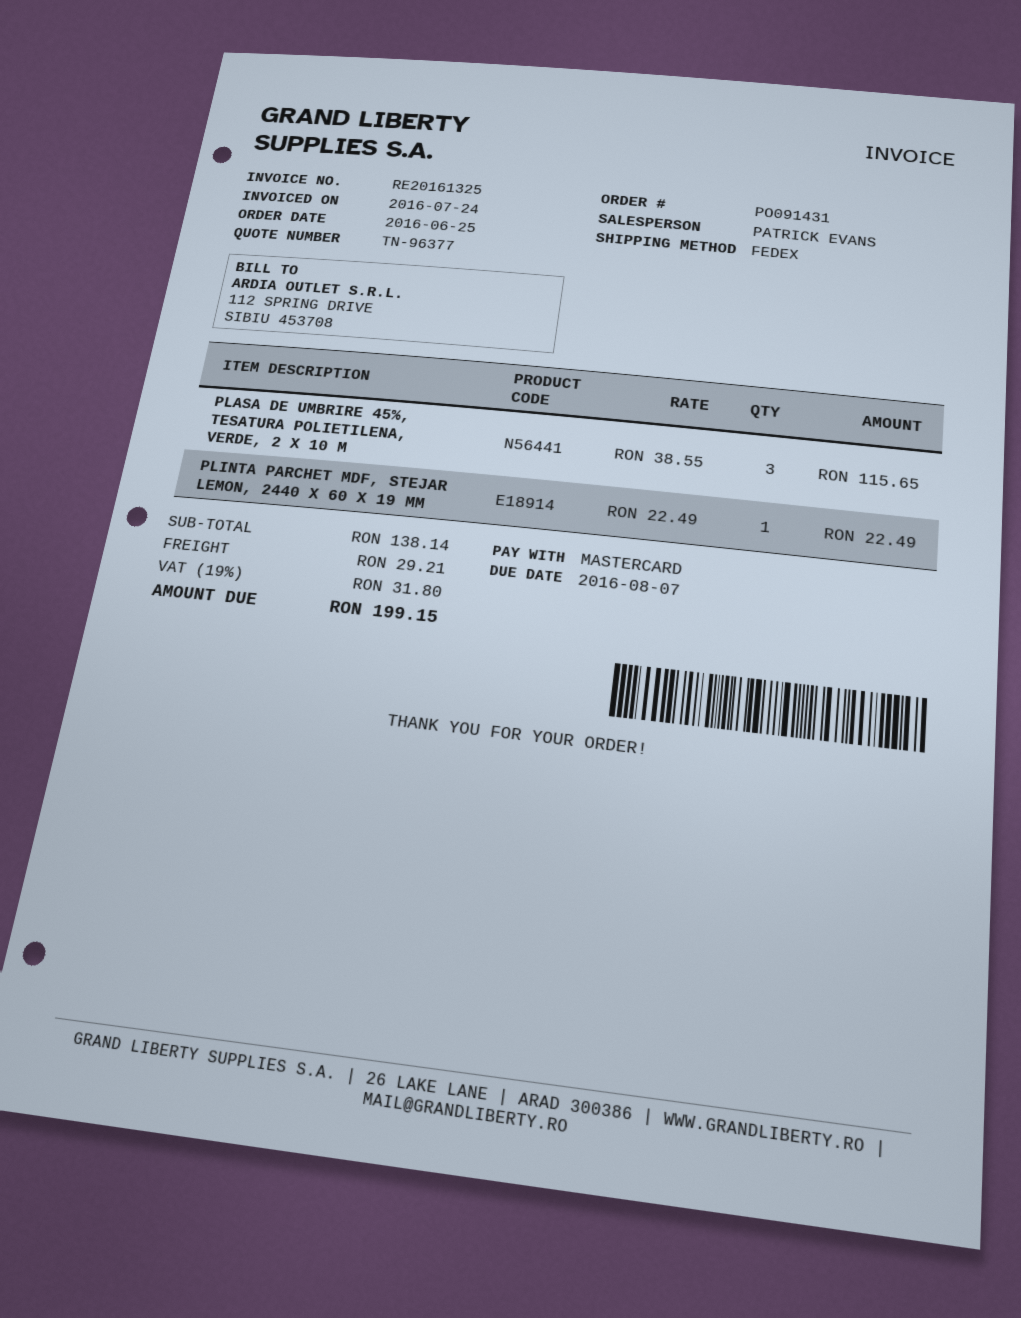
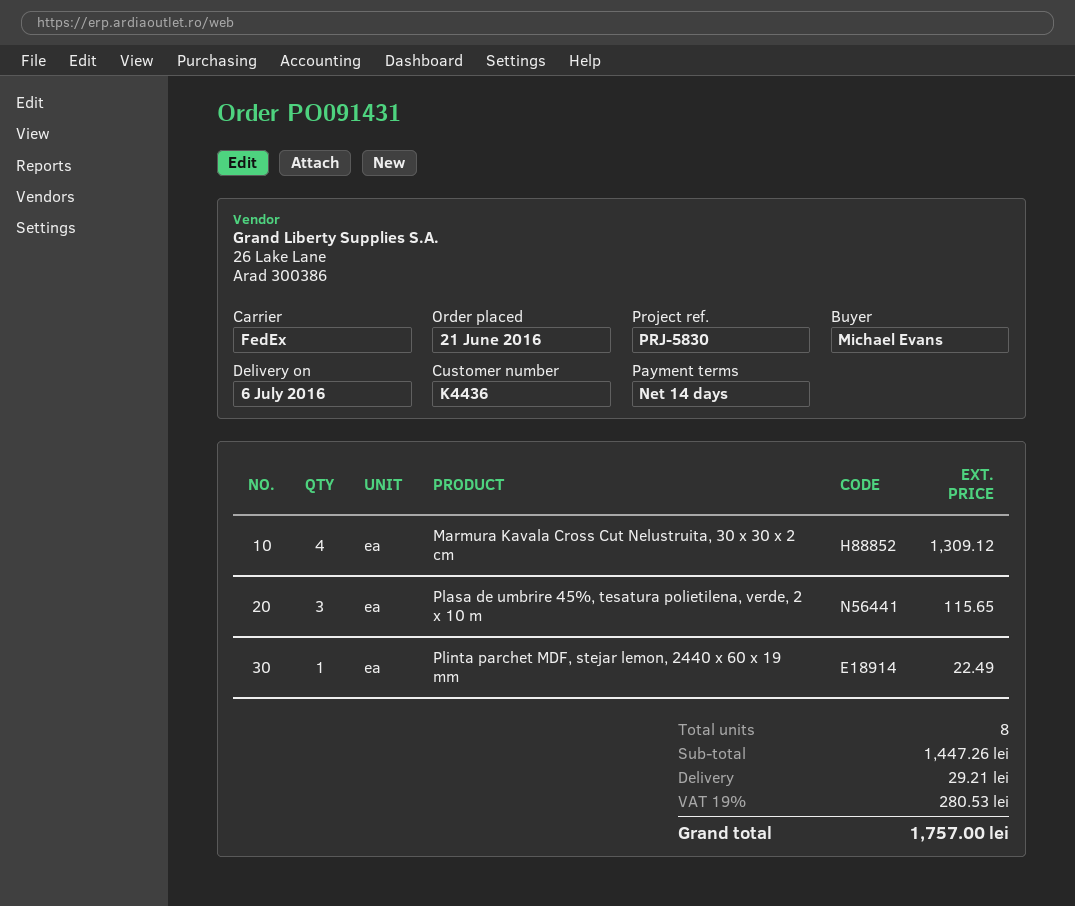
order date: 2016-06-25 -> 2016-06-21
Marmura Kavala Cross Cut Nelustruita, 30 x 30 x 2 cm: none -> 4 for 1309.12
subtotal: 138.14 -> 1447.26
tax: 19% = 31.80 -> 19% = 280.53
total: 199.15 -> 1757.00

